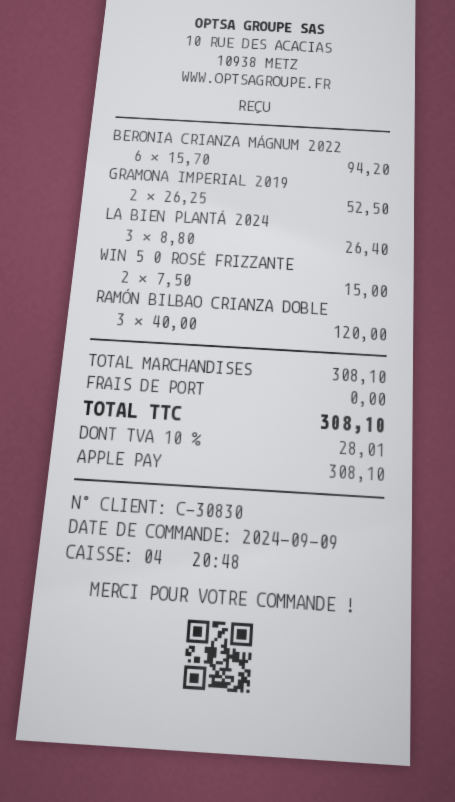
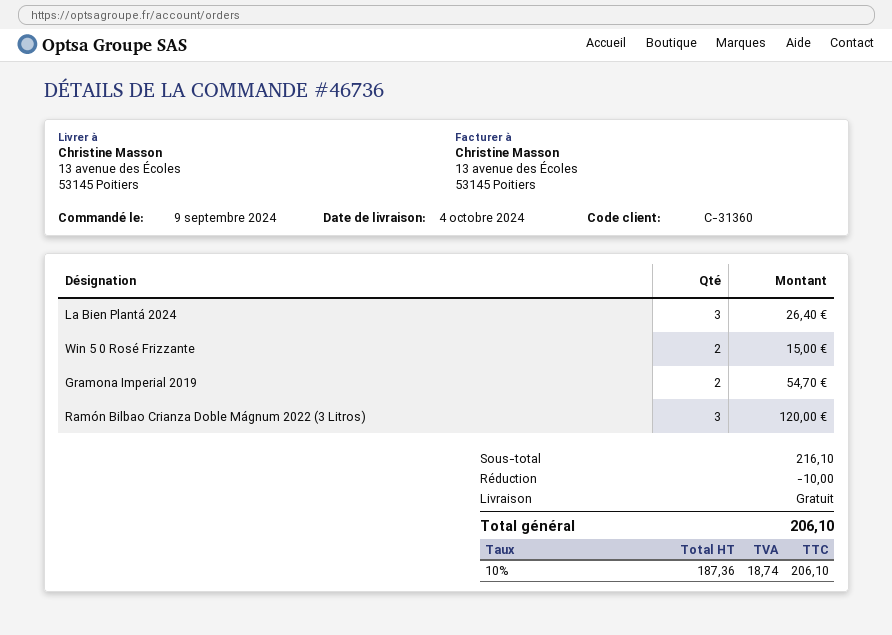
customer number: C-30830 -> C-31360
BERONIA CRIANZA MÁGNUM 2022: 6 for 94.20 -> none
GRAMONA IMPERIAL 2019: 2 for 52.50 -> 2 for 54.70
subtotal: 308.10 -> 216.10
discount: none -> 10.00
tax: 10% = 28.01 -> 10% = 18.74
total: 308.10 -> 206.10

